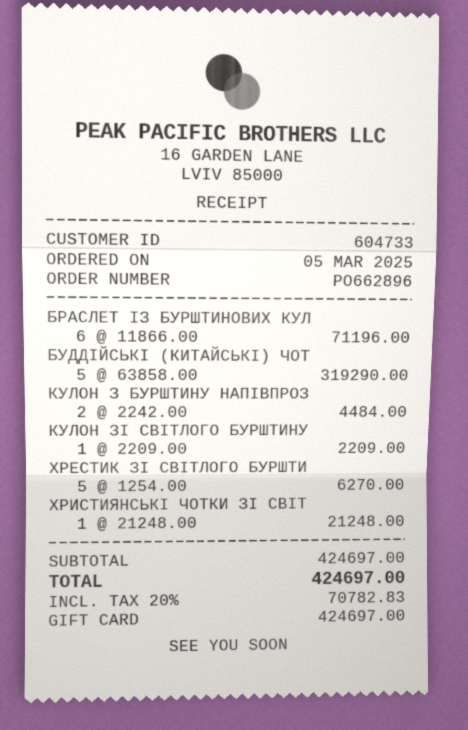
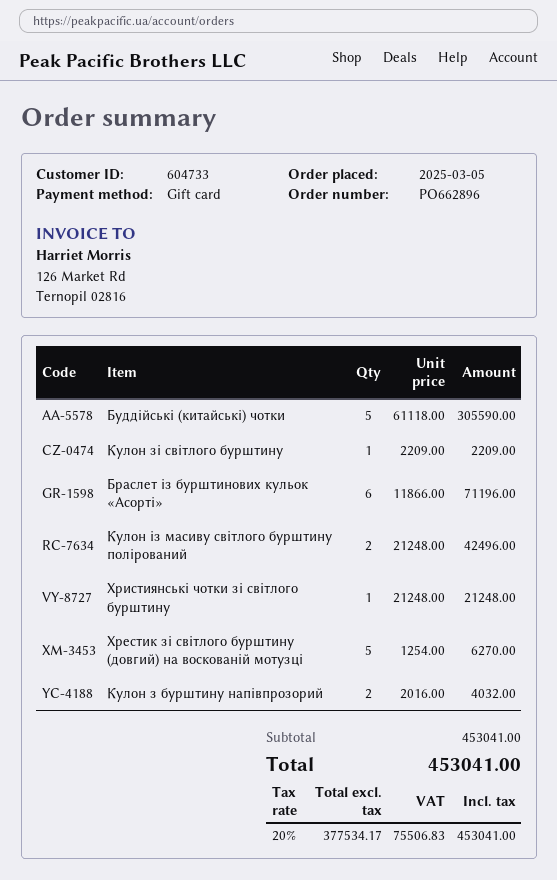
БУДДІЙСЬКІ (КИТАЙСЬКІ) ЧОТ: 5 x 63858.00 = 319290.00 -> 5 x 61118.00 = 305590.00
КУЛОН З БУРШТИНУ НАПІВПРОЗ: 2 x 2242.00 = 4484.00 -> 2 x 2016.00 = 4032.00
Кулон із масиву світлого бурштину полірований: none -> 2 x 21248.00 = 42496.00
subtotal: 424697.00 -> 453041.00
tax: 20% = 70782.83 -> 20% = 75506.83
total: 424697.00 -> 453041.00

